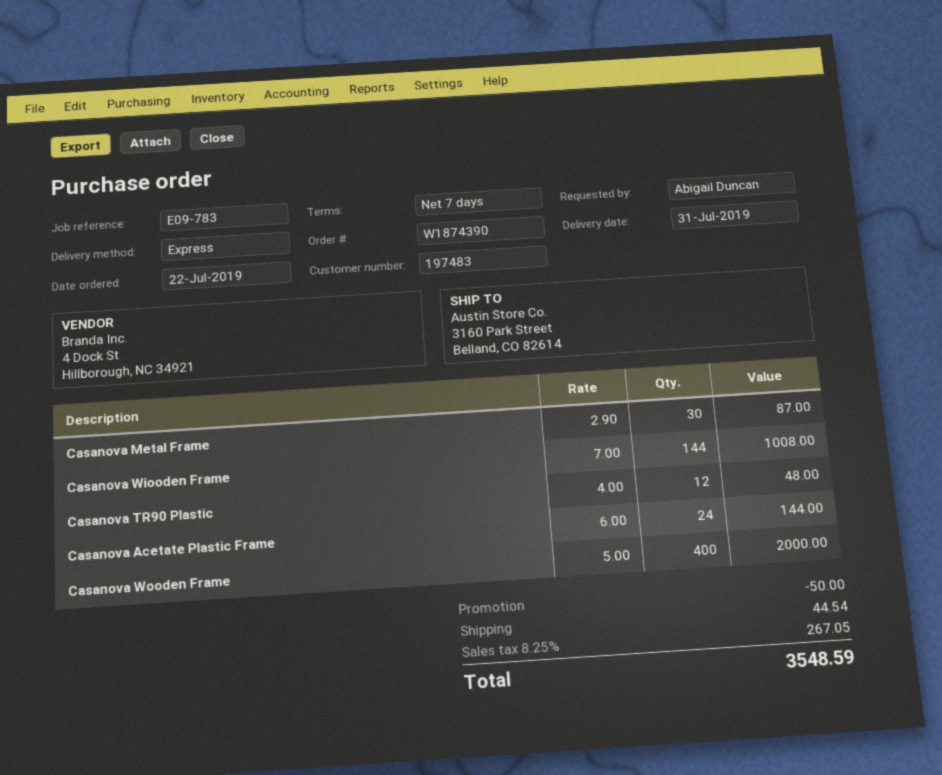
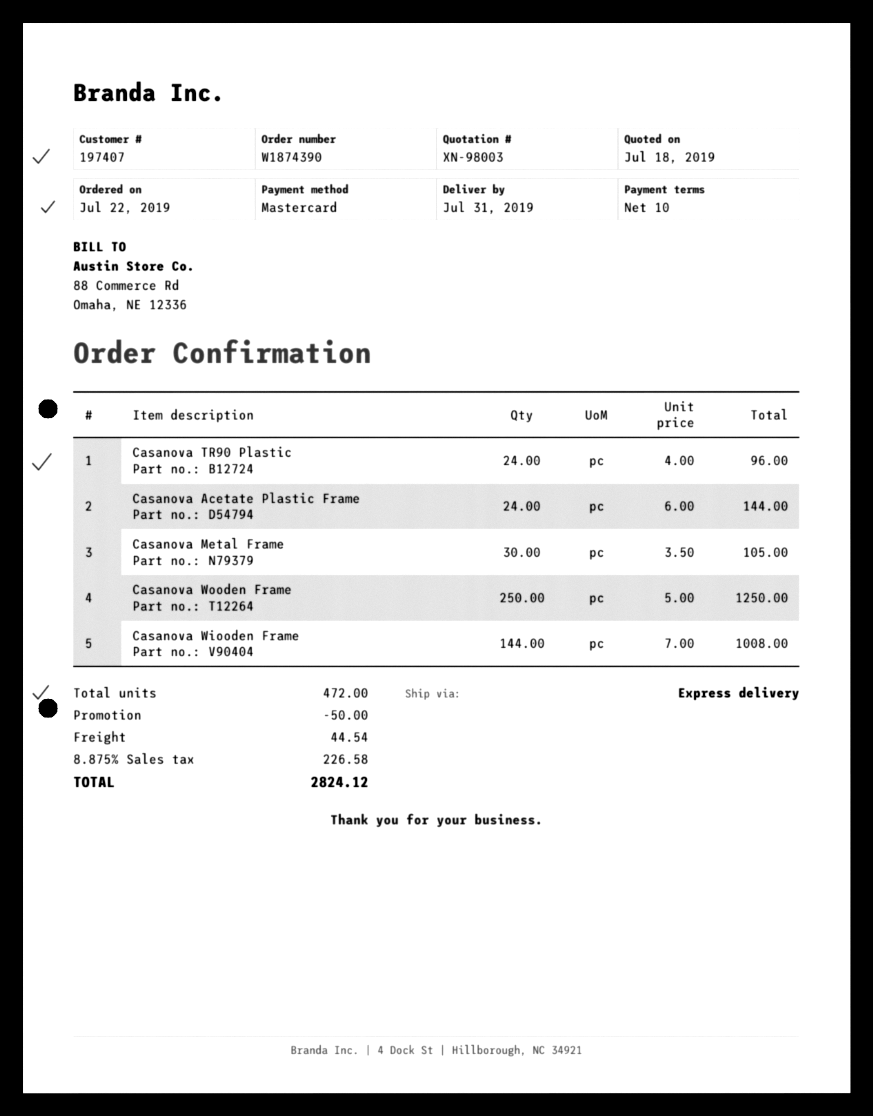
payment terms: 7 days -> 10 days
customer number: 197483 -> 197407
Casanova Metal Frame: 30 x 2.90 = 87.00 -> 30 x 3.50 = 105.00
Casanova TR90 Plastic: 12 x 4.00 = 48.00 -> 24 x 4.00 = 96.00
Casanova Wooden Frame: 400 x 5.00 = 2000.00 -> 250 x 5.00 = 1250.00
tax: 8.25% = 267.05 -> 8.875% = 226.58
total: 3548.59 -> 2824.12

